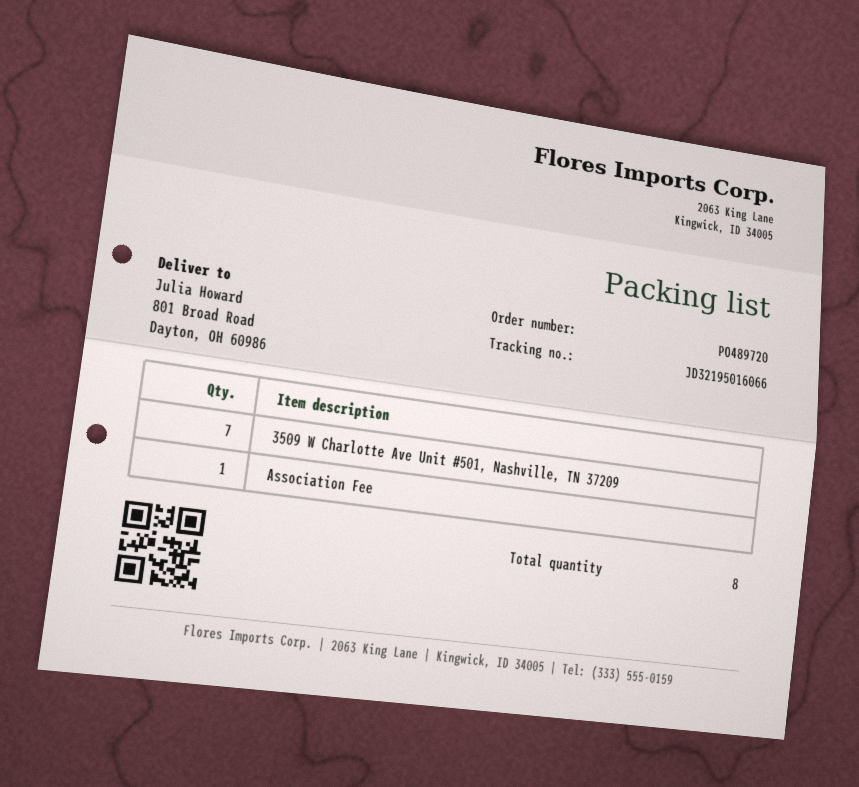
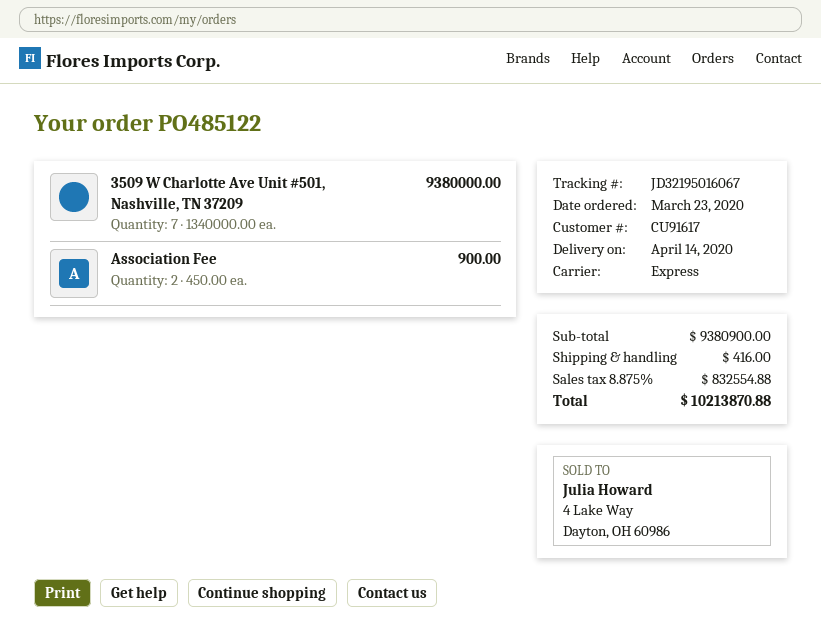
order number: PO489720 -> PO485122
tracking number: JD32195016066 -> JD32195016067
Association Fee: 1 -> 2

